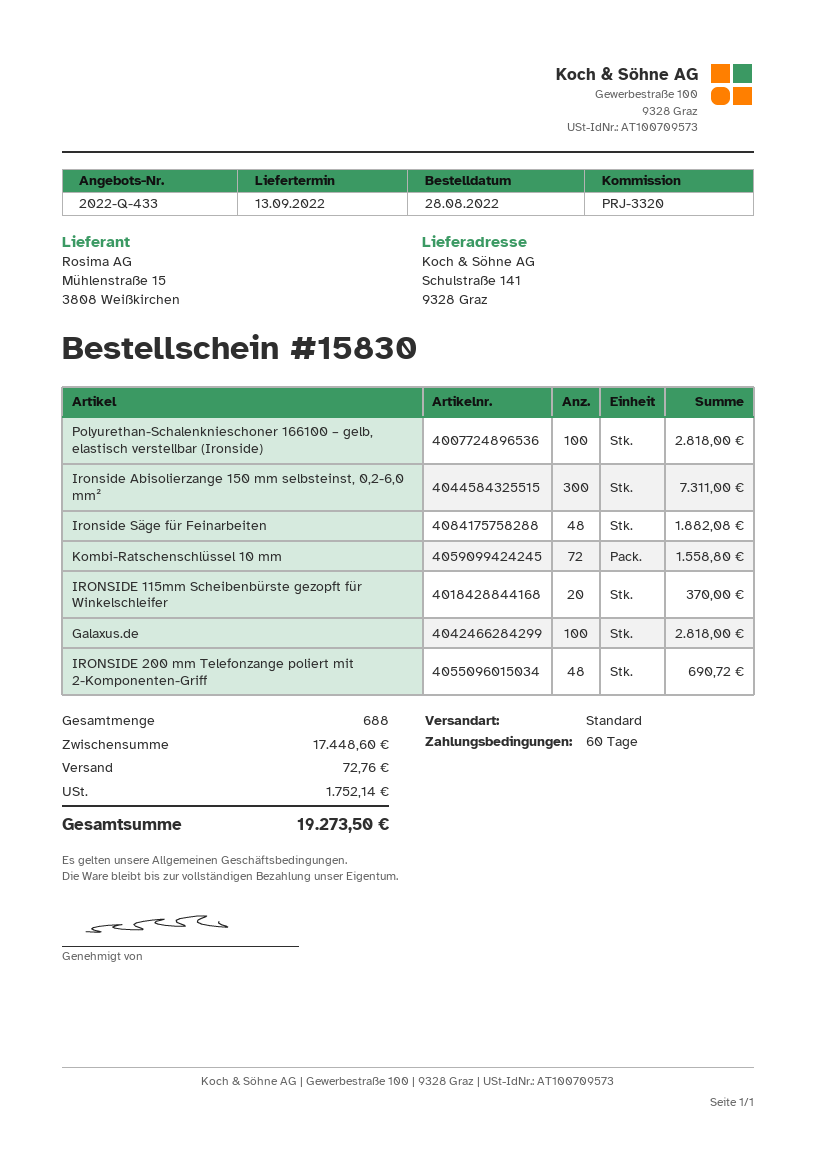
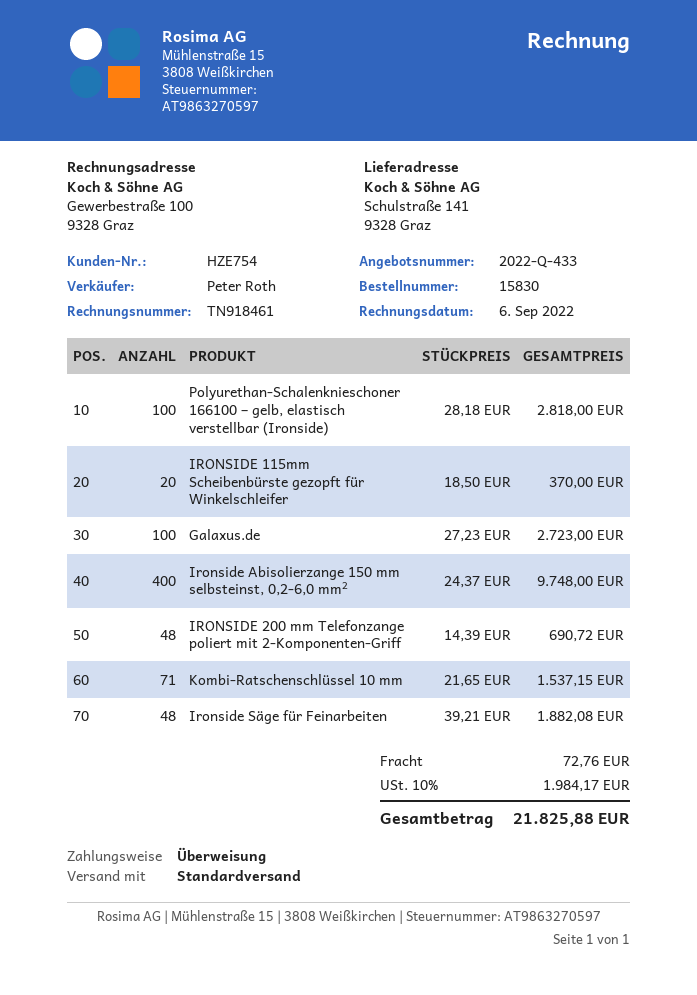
Ironside Abisolierzange 150 mm selbsteinst, 0,2-6,0 mm²: 300 for 7311.00 -> 400 for 9748.00
Kombi-Ratschenschlüssel 10 mm: 72 for 1558.80 -> 71 for 1537.15
Galaxus.de: 100 for 2818.00 -> 100 for 2723.00
tax: 1752.14 -> 1984.17
total: 19273.50 -> 21825.88

